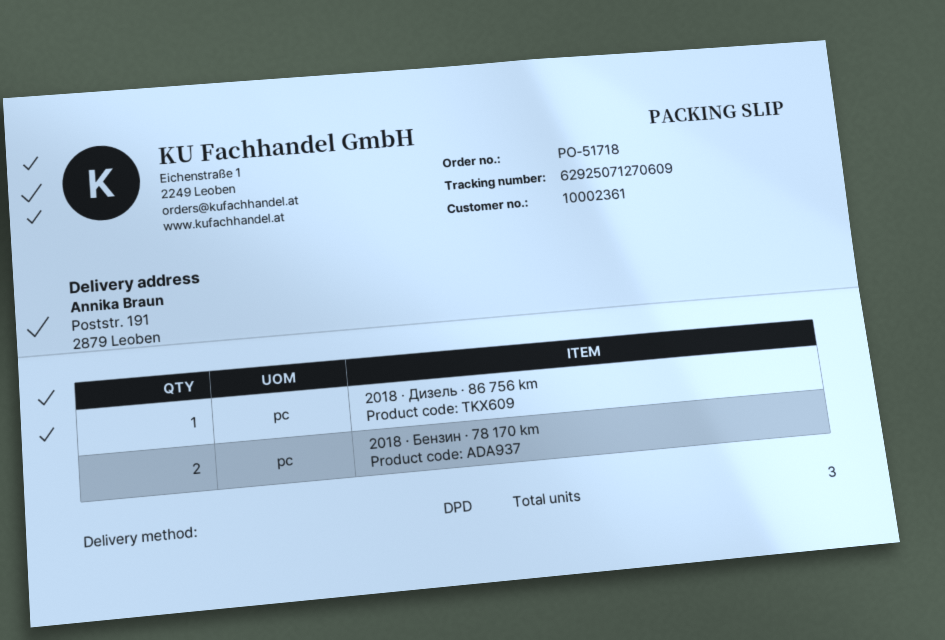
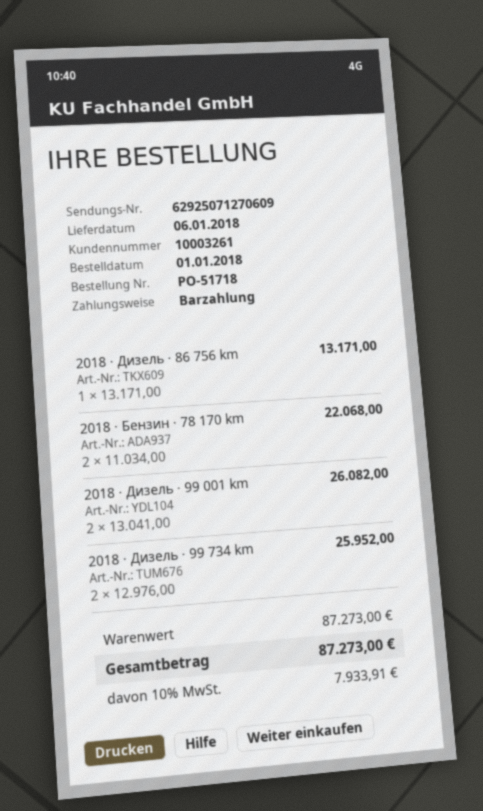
customer number: 10002361 -> 10003261
2018 · Дизель · 99 001 km: none -> 2
2018 · Дизель · 99 734 km: none -> 2

